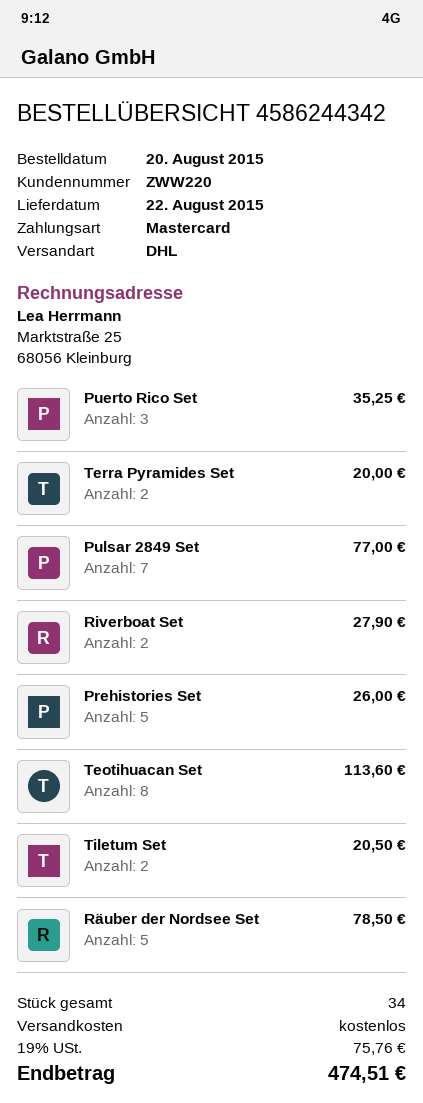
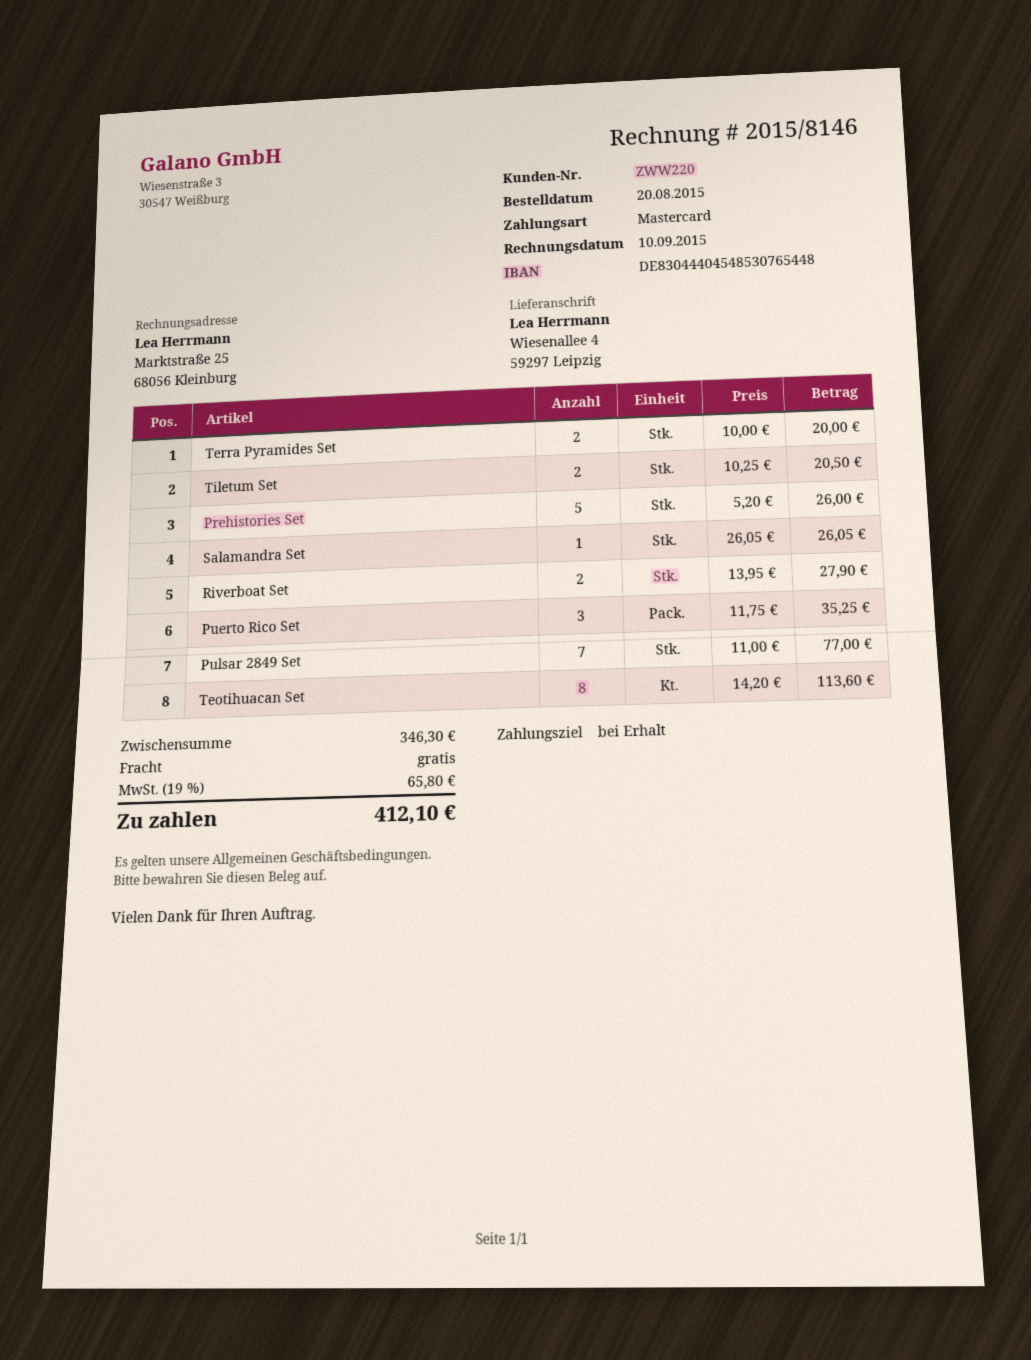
Räuber der Nordsee Set: 5 for 78.50 -> none
Salamandra Set: none -> 1 for 26.05
tax: 19% = 75.76 -> 19% = 65.80
total: 474.51 -> 412.10

